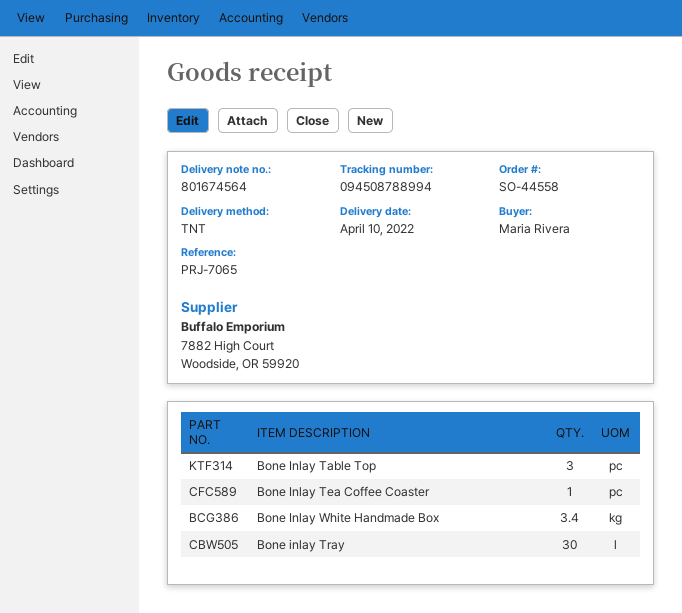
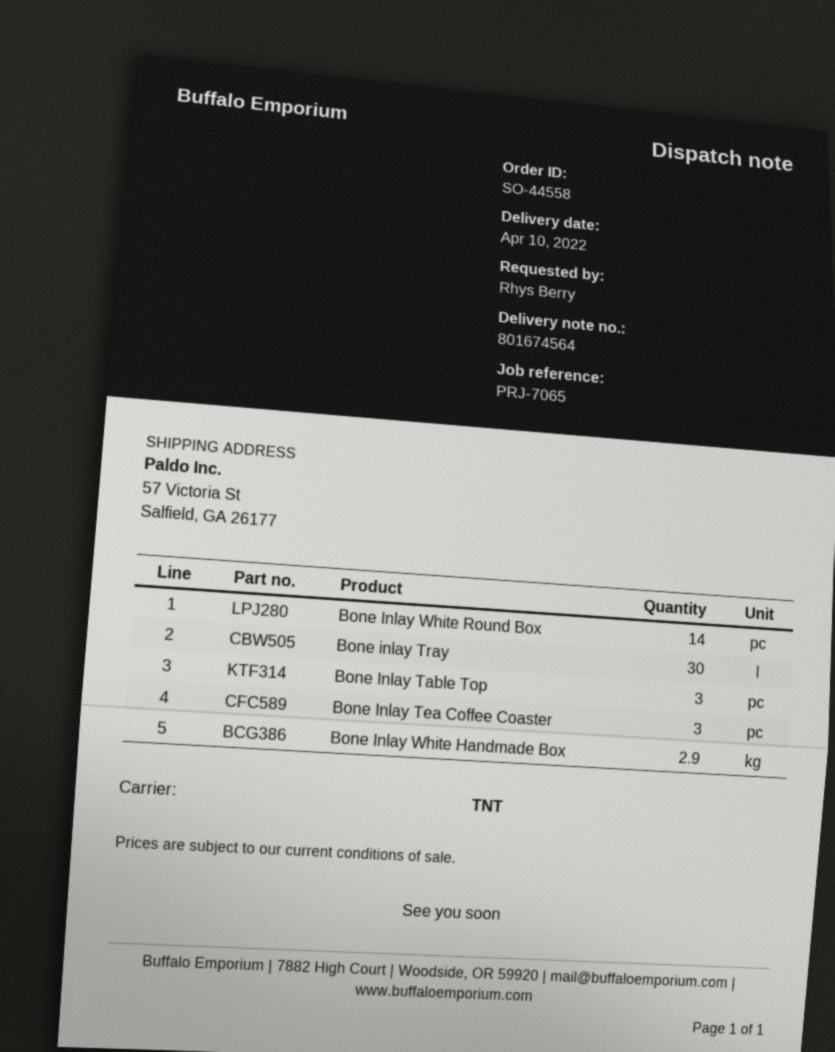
ordered by: Maria Rivera -> Rhys Berry
Bone Inlay Tea Coffee Coaster: 1 -> 3
Bone Inlay White Handmade Box: 3.4 -> 2.9
Bone Inlay White Round Box: none -> 14

